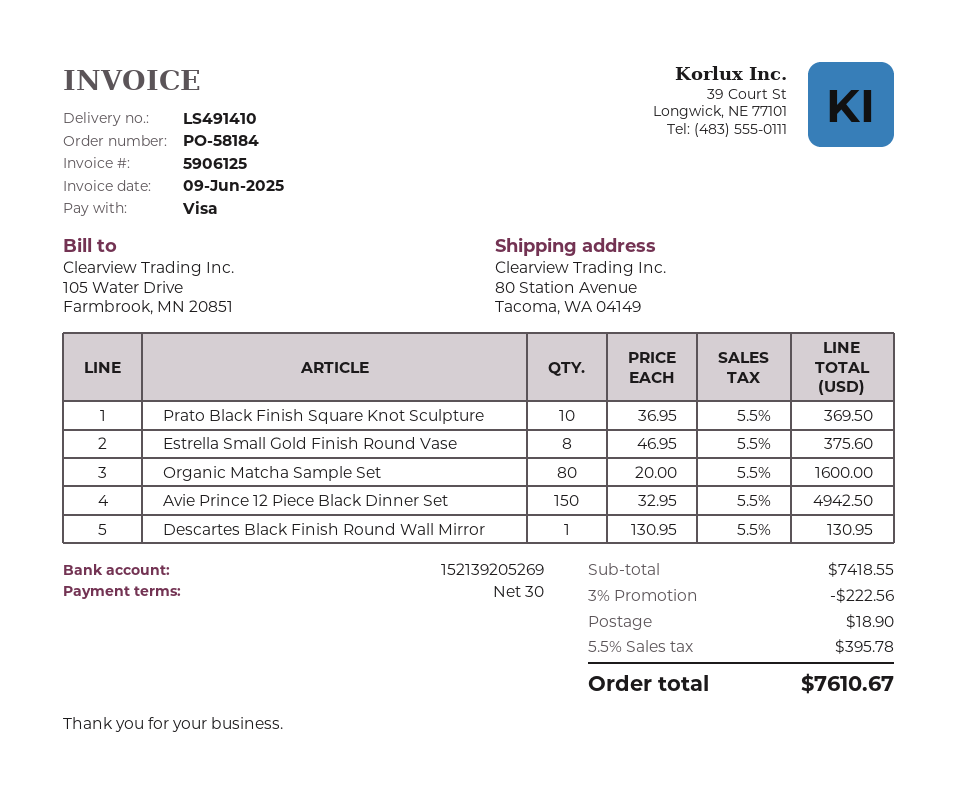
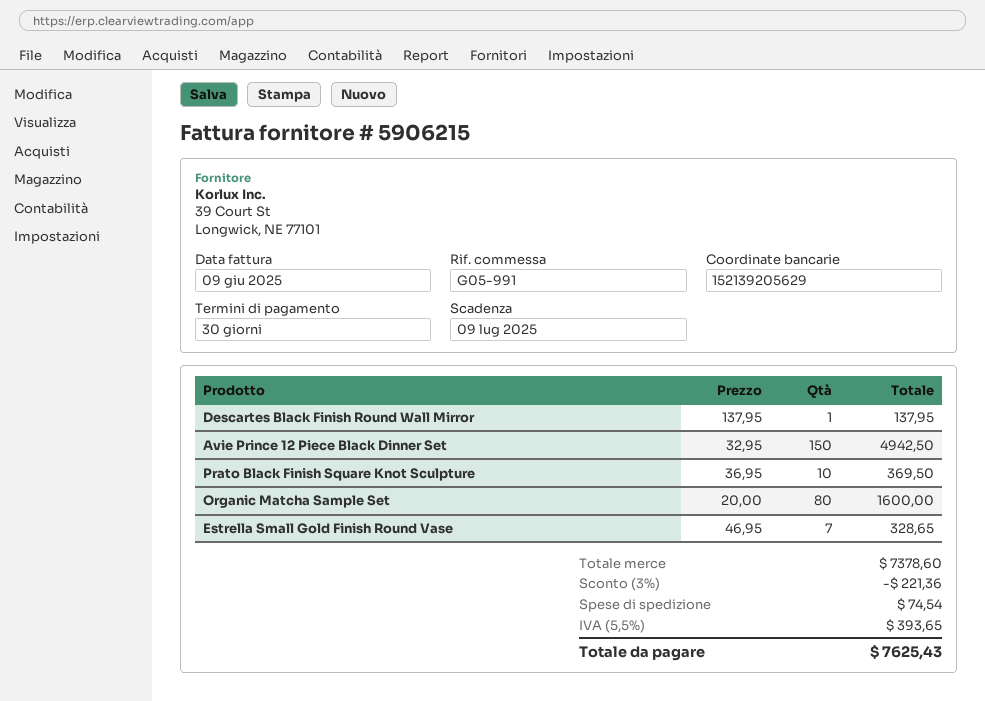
invoice number: 5906125 -> 5906215
bank account: 152139205269 -> 152139205629
Estrella Small Gold Finish Round Vase: 8 x 46.95 = 375.60 -> 7 x 46.95 = 328.65
Descartes Black Finish Round Wall Mirror: 1 x 130.95 = 130.95 -> 1 x 137.95 = 137.95
subtotal: 7418.55 -> 7378.60
discount: 3% = 222.56 -> 3% = 221.36
shipping: 18.90 -> 74.54
tax: 5.5% = 395.78 -> 5.5% = 393.65
total: 7610.67 -> 7625.43

